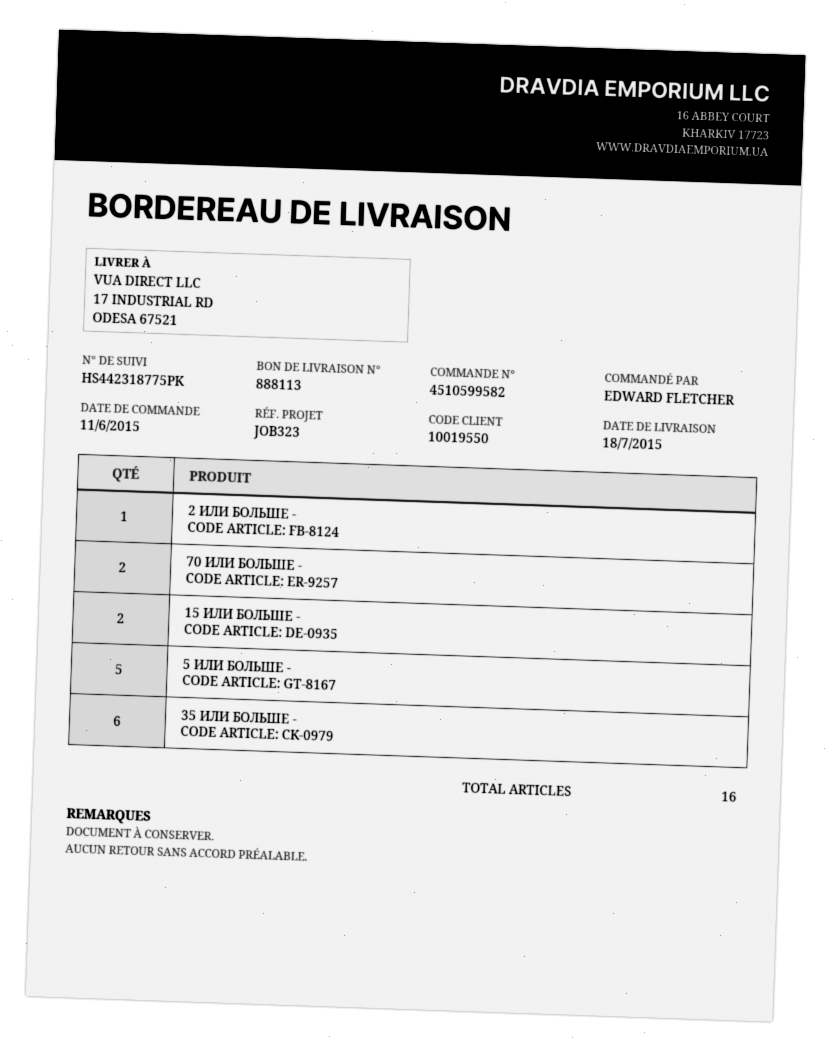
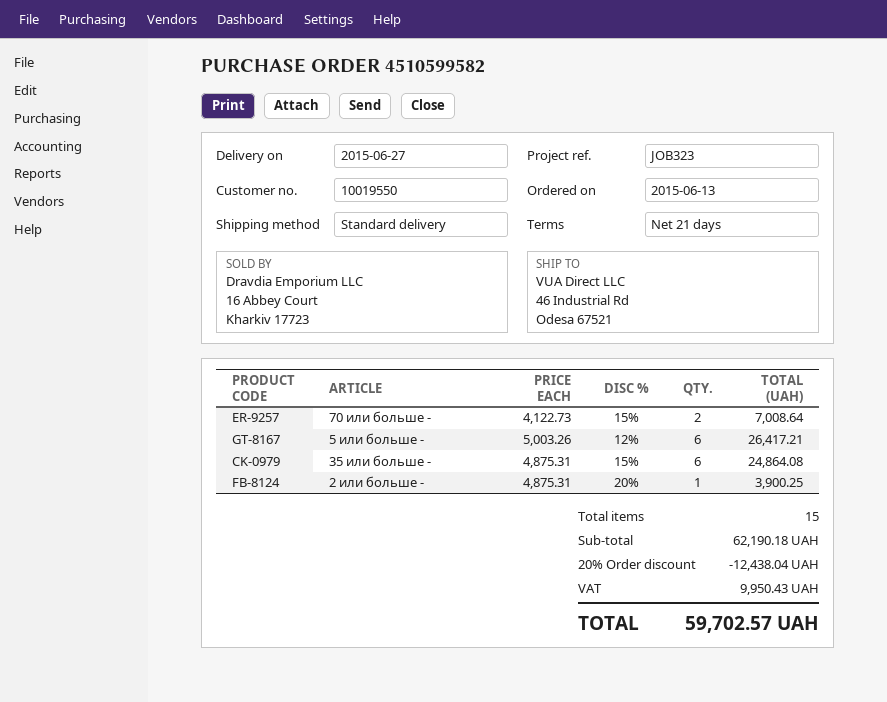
order date: 2015-06-11 -> 2015-06-13
delivery date: 2015-07-18 -> 2015-06-27
ship to: 17 INDUSTRIAL RD, ODESA 67521 -> 46 Industrial Rd, Odesa 67521
15 ИЛИ БОЛЬШЕ -: 2 -> none
5 ИЛИ БОЛЬШЕ -: 5 -> 6
total quantity: 16 -> 15

